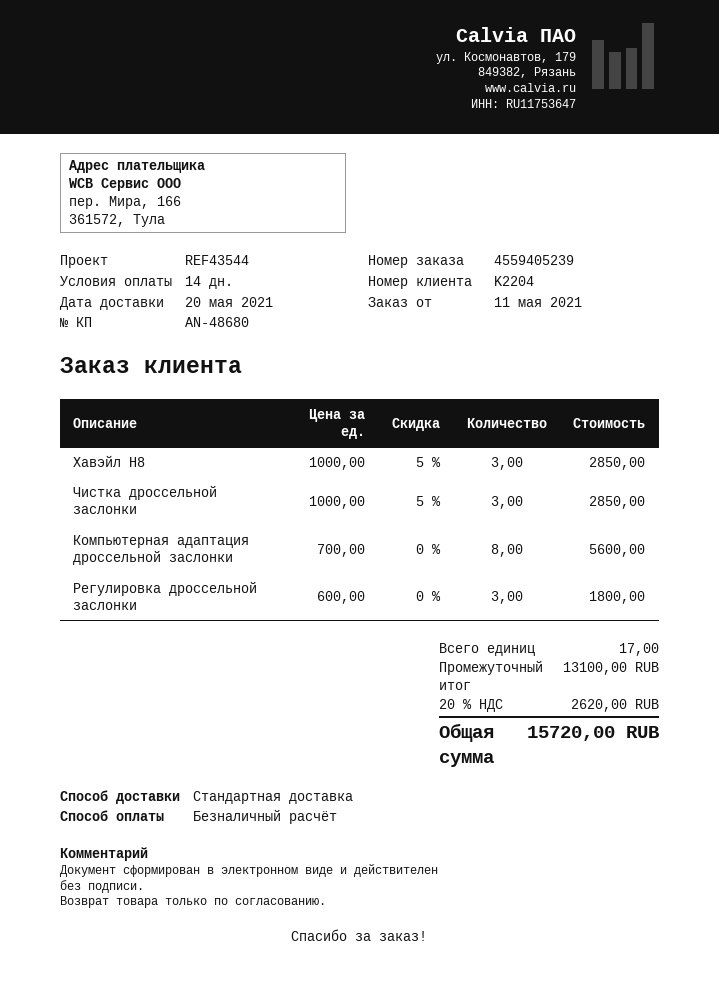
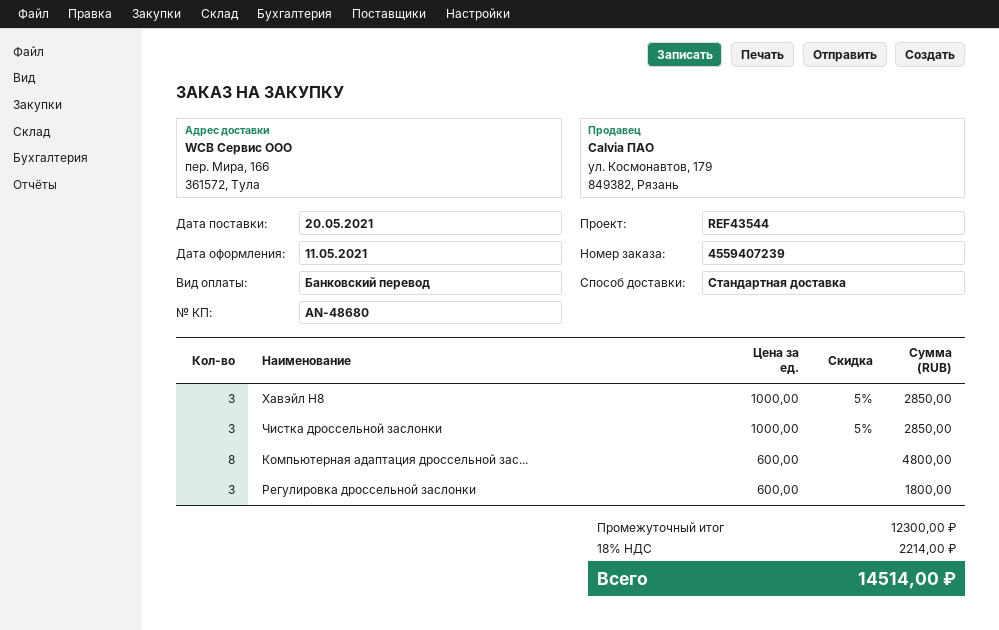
order number: 4559405239 -> 4559407239
Компьютерная адаптация дроссельной заслонки: 8 x 700.00 = 5600.00 -> 8 x 600.00 = 4800.00
subtotal: 13100.00 -> 12300.00
tax: 20% = 2620.00 -> 18% = 2214.00
total: 15720.00 -> 14514.00

